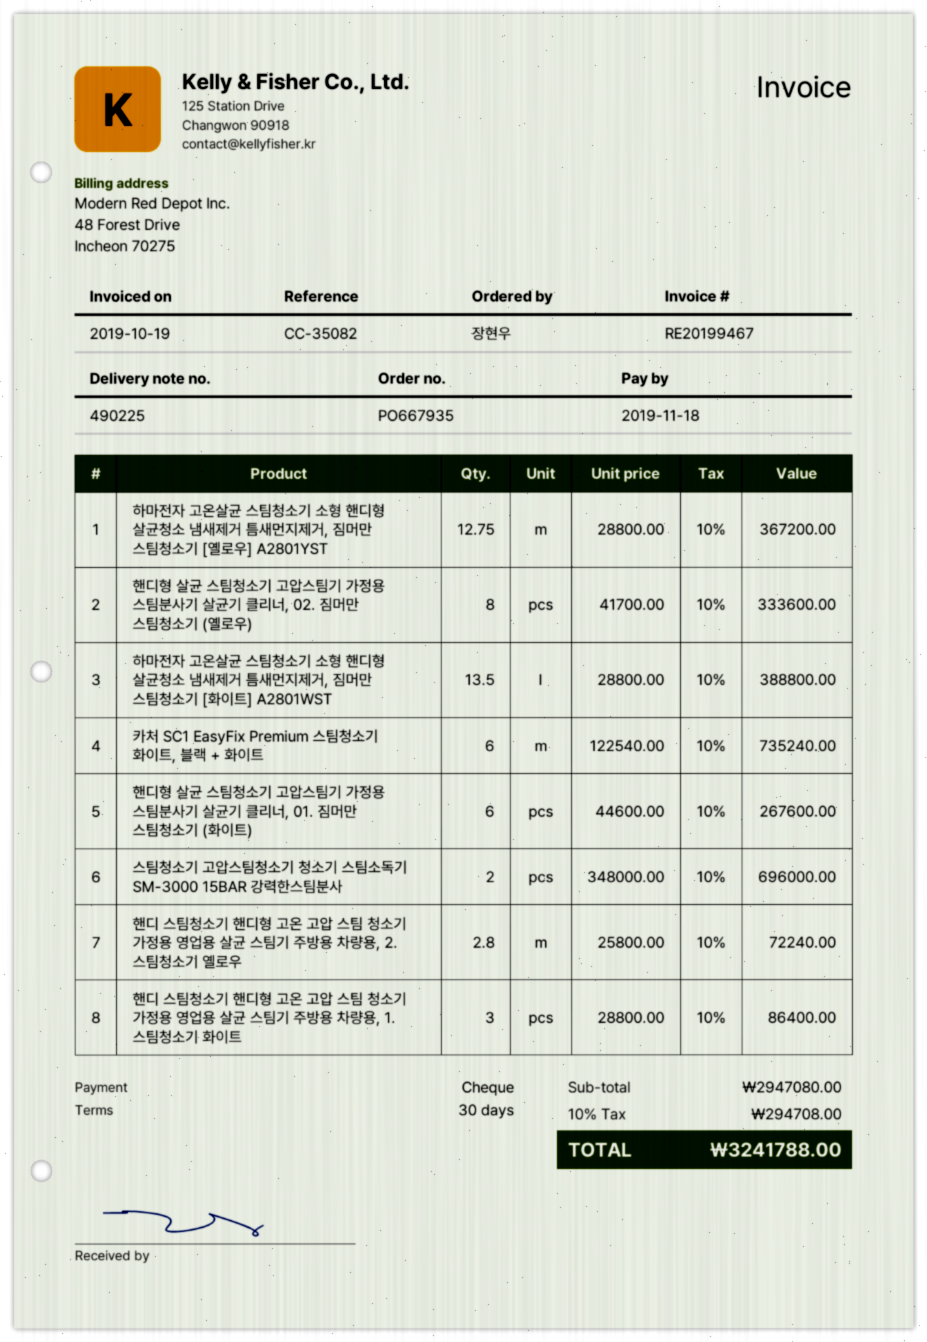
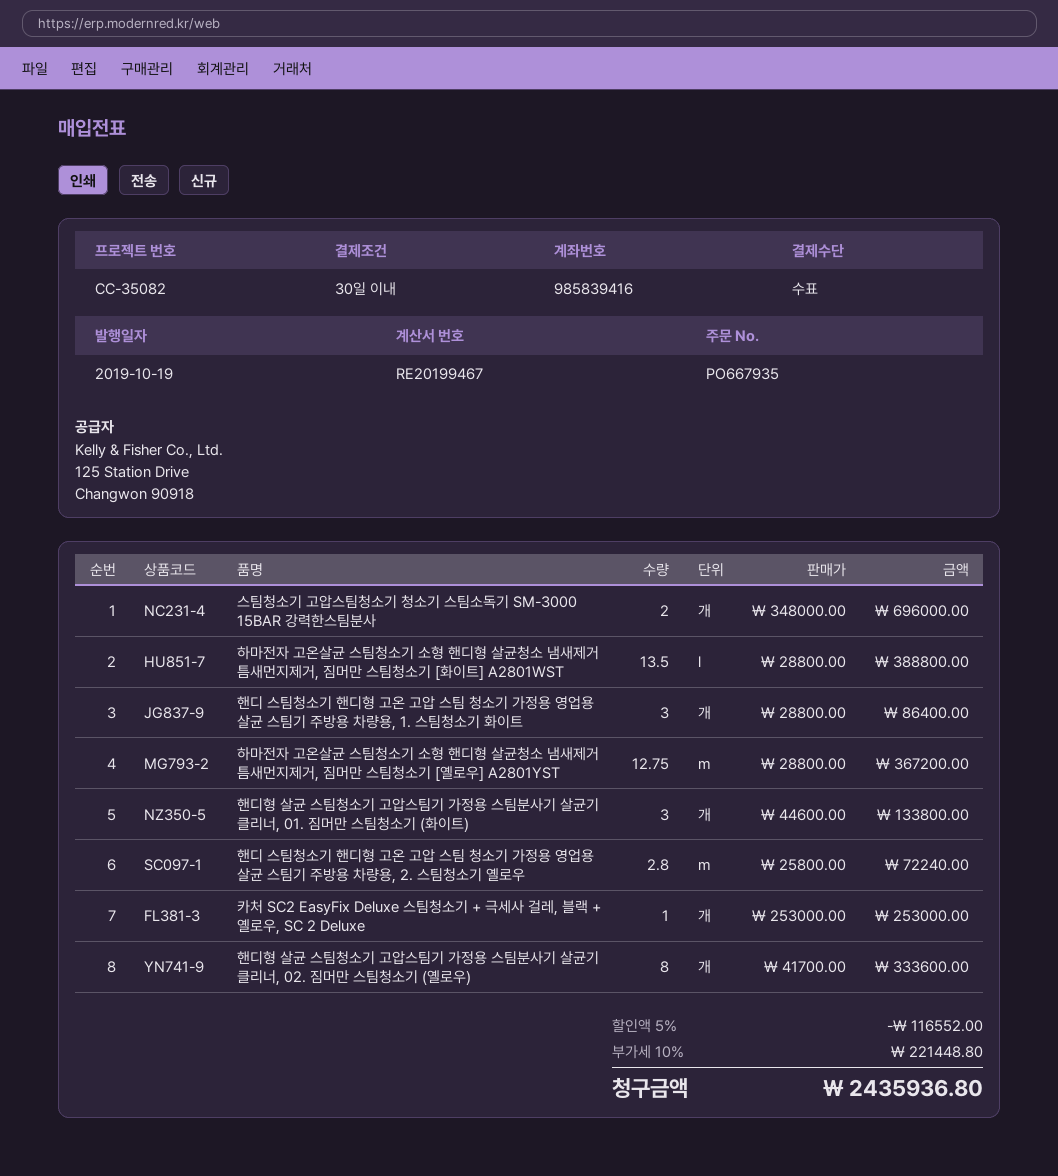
카처 SC1 EasyFix Premium 스팀청소기 화이트, 블랙 + 화이트: 6 x 122540.00 = 735240.00 -> none
핸디형 살균 스팀청소기 고압스팀기 가정용 스팀분사기 살균기 클리너, 01. 짐머만 스팀청소기 (화이트): 6 x 44600.00 = 267600.00 -> 3 x 44600.00 = 133800.00
카처 SC2 EasyFix Deluxe 스팀청소기 + 극세사 걸레, 블랙 + 옐로우, SC 2 Deluxe: none -> 1 x 253000.00 = 253000.00
discount: none -> 5% = 116552.00
tax: 10% = 294708.00 -> 10% = 221448.80
total: 3241788.00 -> 2435936.80

